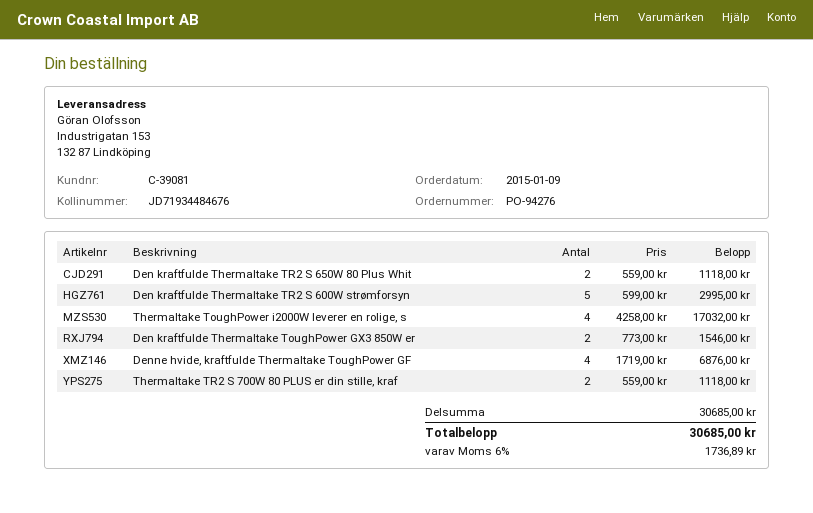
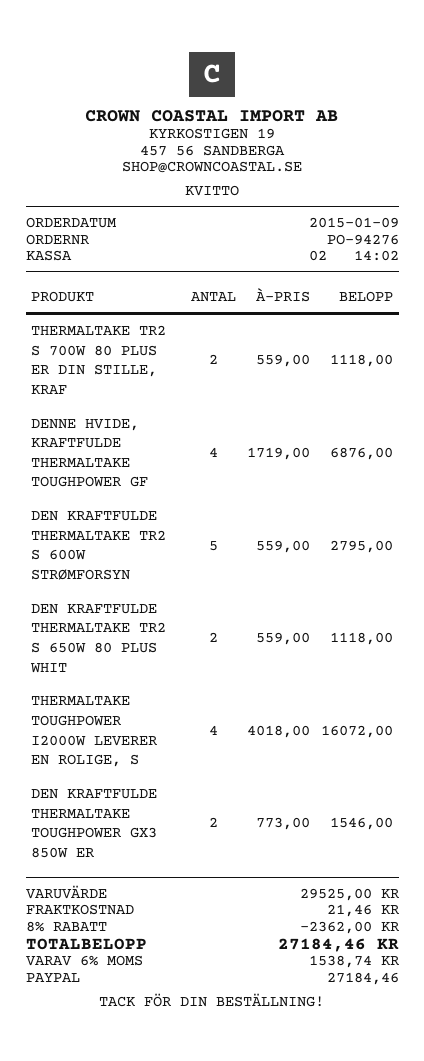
Den kraftfulde Thermaltake TR2 S 600W strømforsyn: 5 x 599.00 = 2995.00 -> 5 x 559.00 = 2795.00
Thermaltake ToughPower i2000W leverer en rolige, s: 4 x 4258.00 = 17032.00 -> 4 x 4018.00 = 16072.00
subtotal: 30685.00 -> 29525.00
discount: none -> 8% = 2362.00
shipping: none -> 21.46
tax: 6% = 1736.89 -> 6% = 1538.74
total: 30685.00 -> 27184.46

